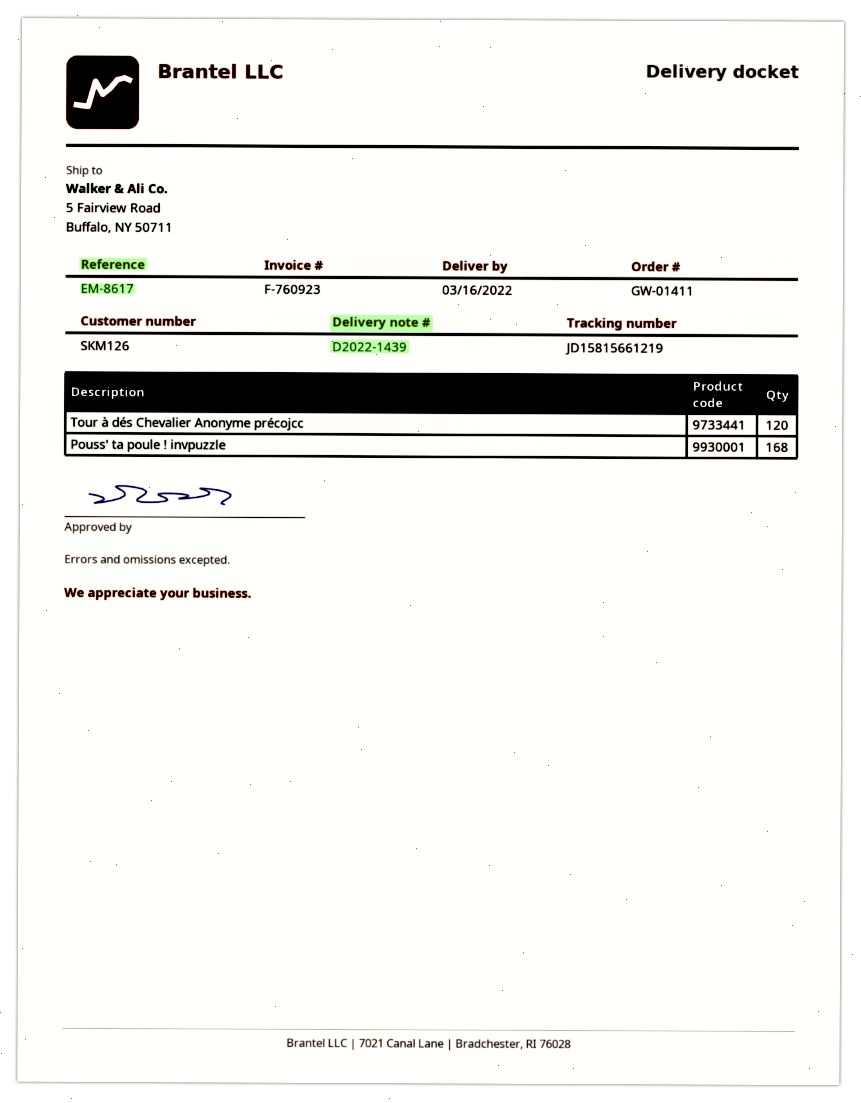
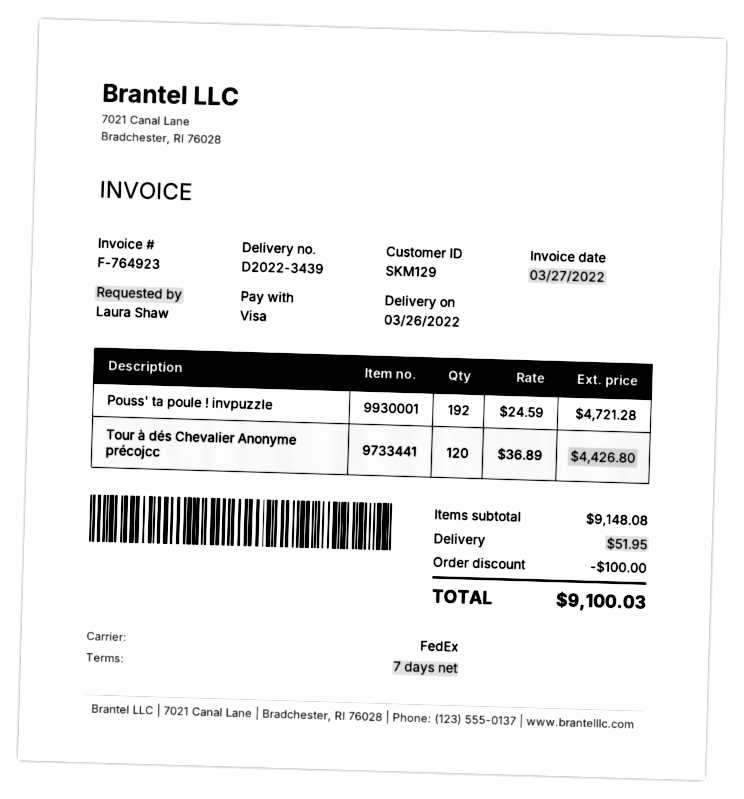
delivery note number: D2022-1439 -> D2022-3439
delivery date: 2022-03-16 -> 2022-03-26
invoice number: F-760923 -> F-764923
customer number: SKM126 -> SKM129
Pouss' ta poule ! invpuzzle: 168 -> 192

